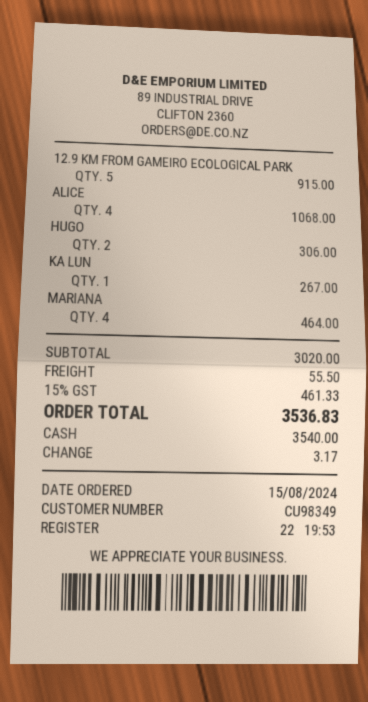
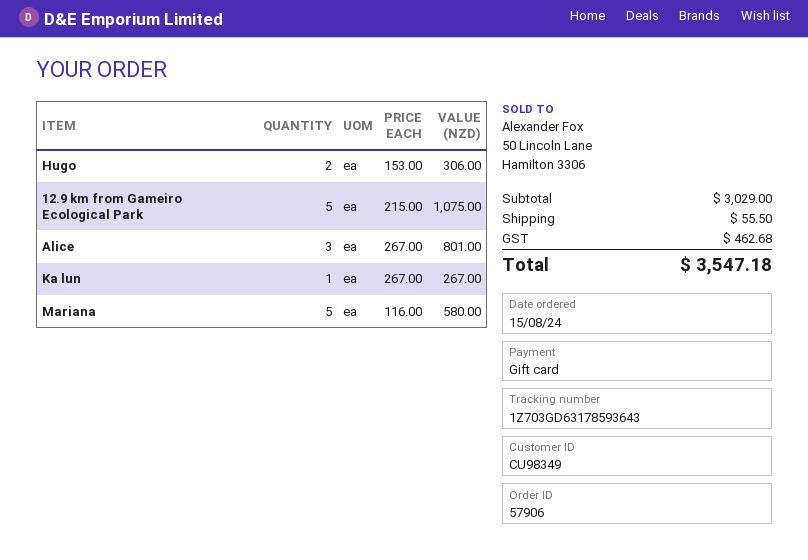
payment method: cash -> gift card
12.9 KM FROM GAMEIRO ECOLOGICAL PARK: 5 for 915.00 -> 5 for 1075.00
ALICE: 4 for 1068.00 -> 3 for 801.00
MARIANA: 4 for 464.00 -> 5 for 580.00
subtotal: 3020.00 -> 3029.00
tax: 461.33 -> 462.68
total: 3536.83 -> 3547.18

